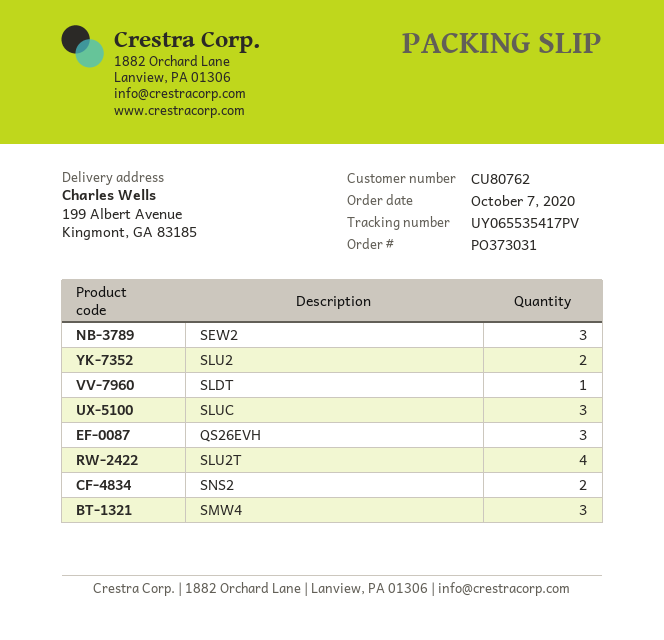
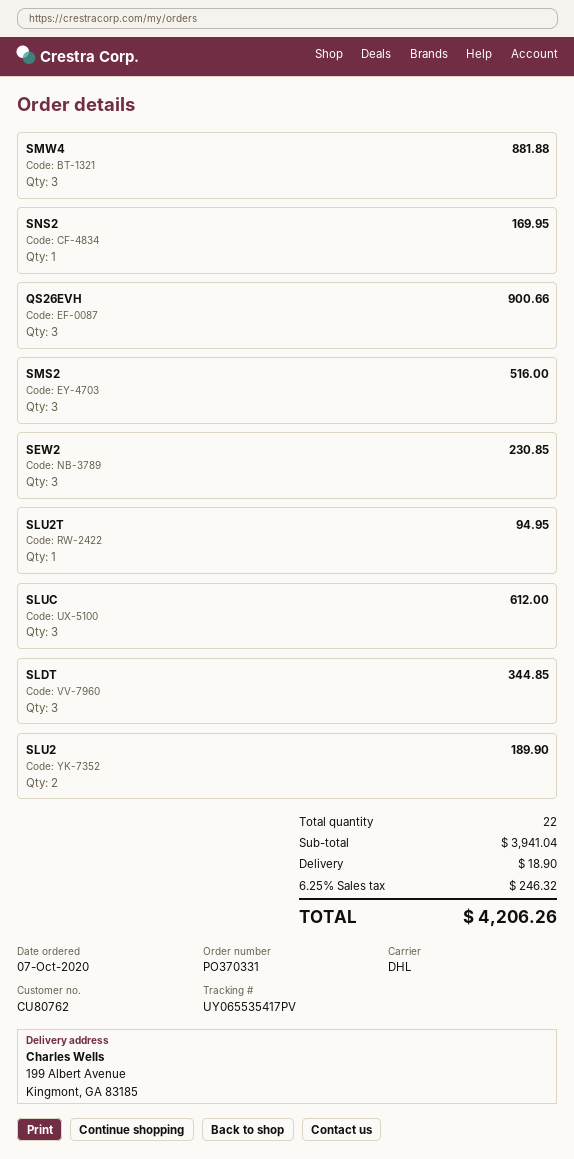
order number: PO373031 -> PO370331
SLDT: 1 -> 3
SLU2T: 4 -> 1
SNS2: 2 -> 1
SMS2: none -> 3

